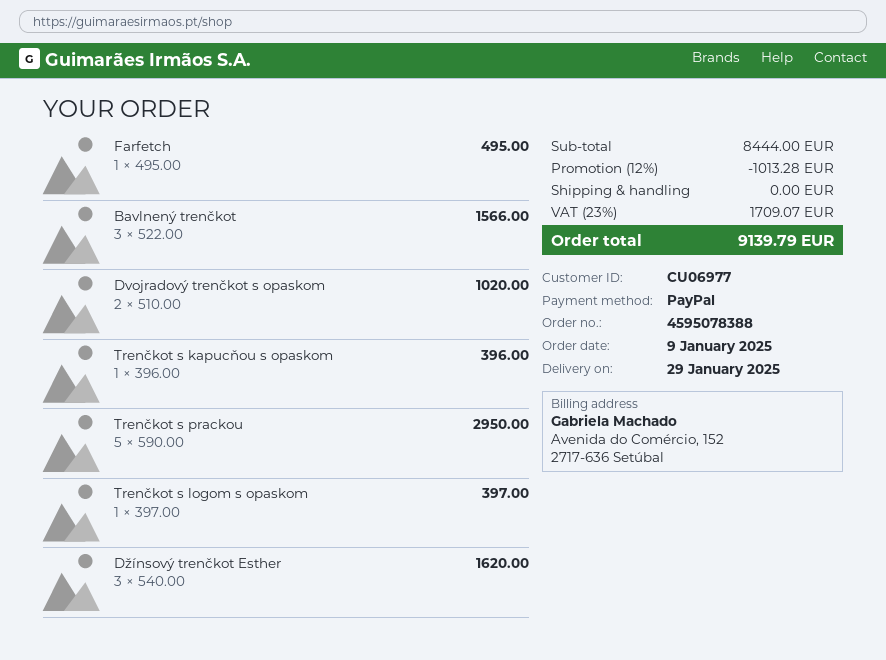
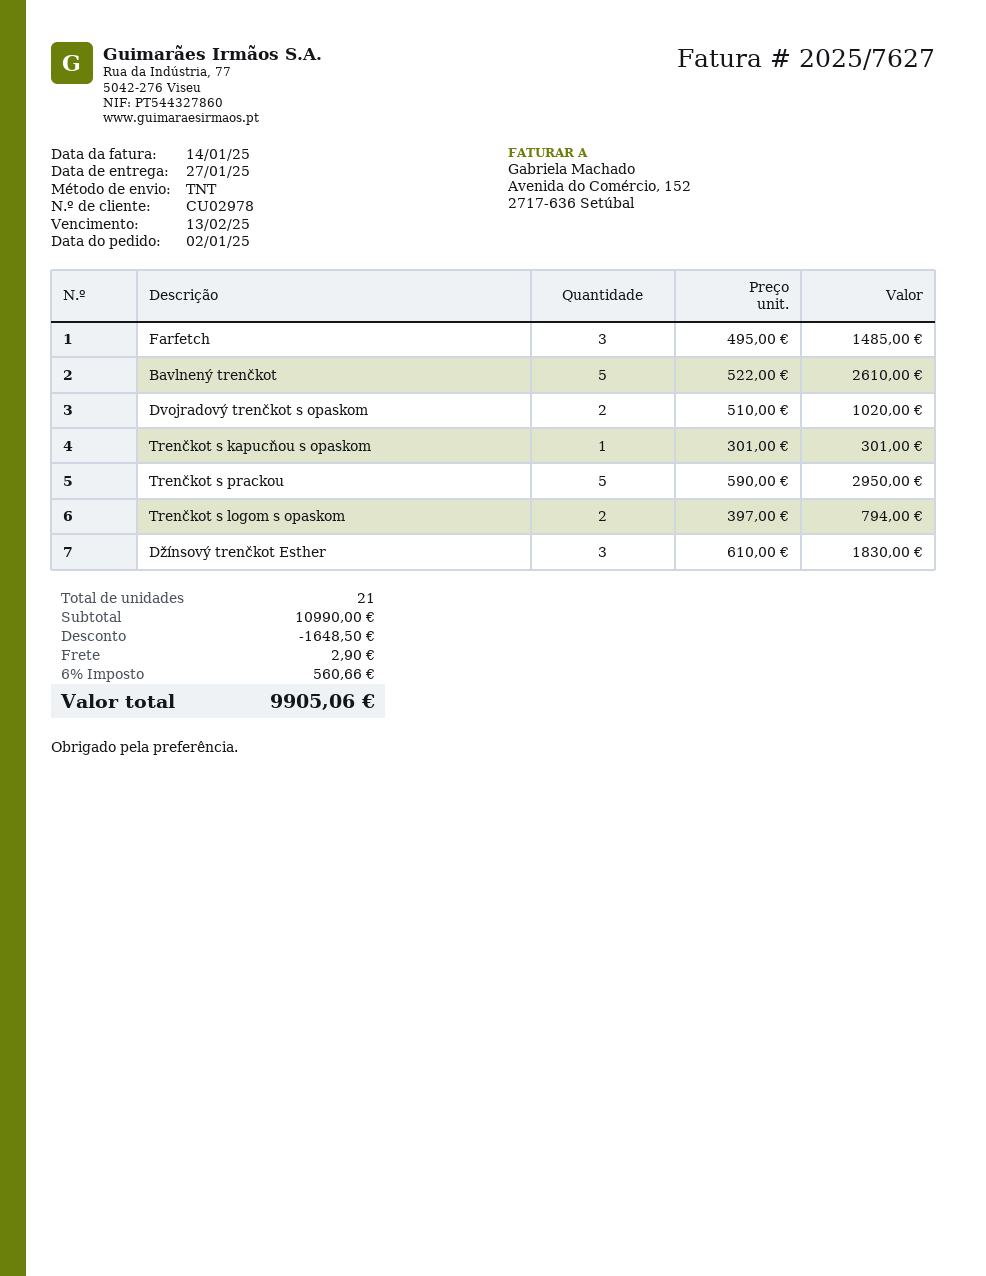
order date: 2025-01-09 -> 2025-01-02
delivery date: 2025-01-29 -> 2025-01-27
customer number: CU06977 -> CU02978
Farfetch: 1 x 495.00 = 495.00 -> 3 x 495.00 = 1485.00
Bavlnený trenčkot: 3 x 522.00 = 1566.00 -> 5 x 522.00 = 2610.00
Trenčkot s kapucňou s opaskom: 1 x 396.00 = 396.00 -> 1 x 301.00 = 301.00
Trenčkot s logom s opaskom: 1 x 397.00 = 397.00 -> 2 x 397.00 = 794.00
Džínsový trenčkot Esther: 3 x 540.00 = 1620.00 -> 3 x 610.00 = 1830.00
subtotal: 8444.00 -> 10990.00
discount: 1013.28 -> 1648.50
shipping: 0.00 -> 2.90
tax: 23% = 1709.07 -> 6% = 560.66
total: 9139.79 -> 9905.06

